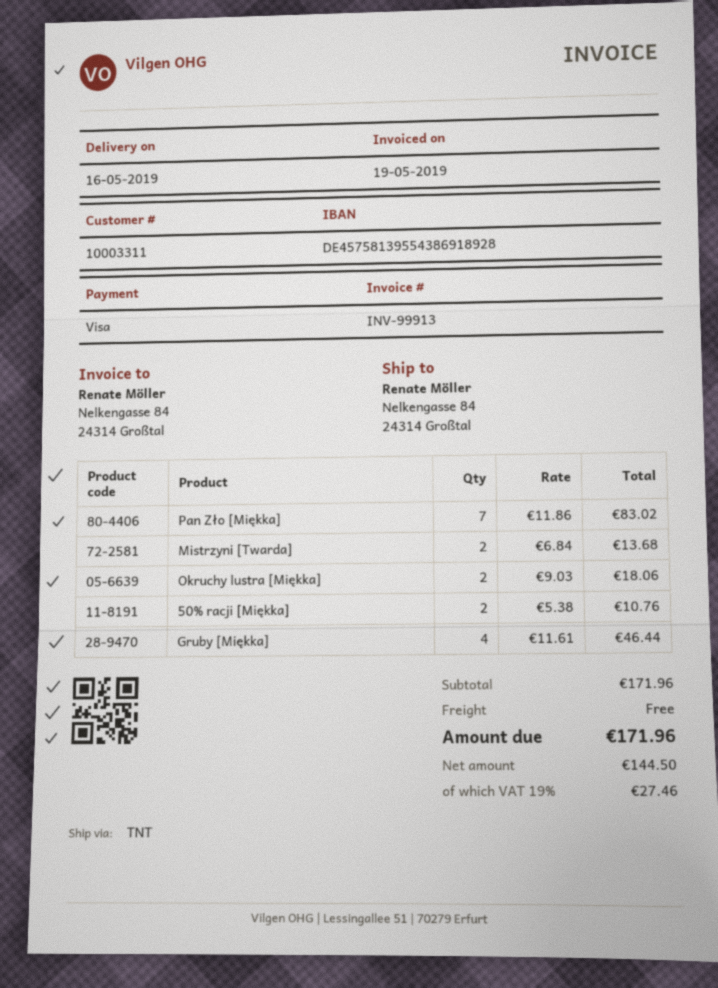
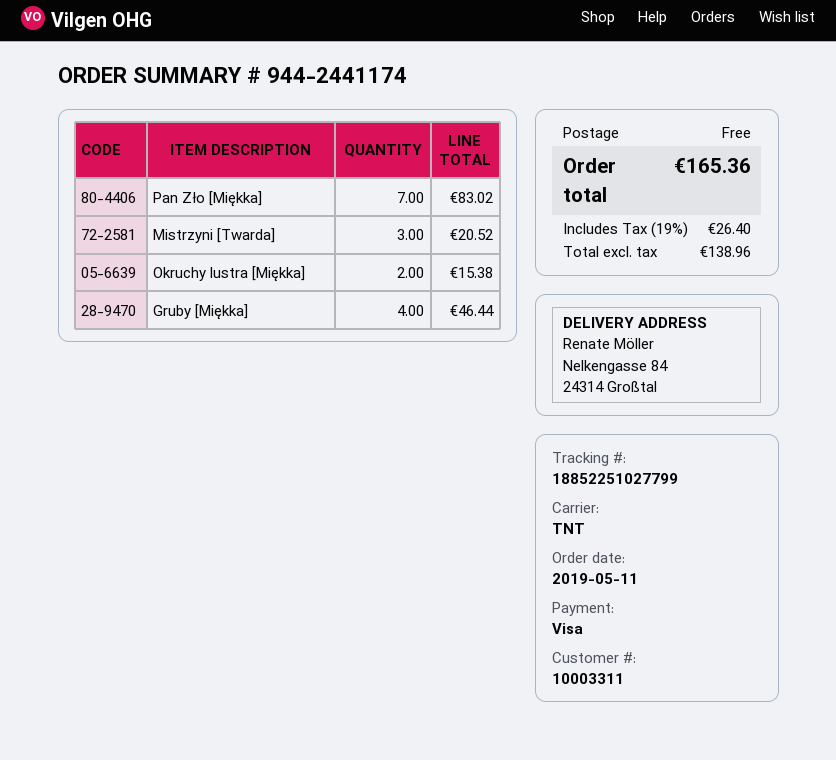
Mistrzyni [Twarda]: 2 for 13.68 -> 3 for 20.52
Okruchy lustra [Miękka]: 2 for 18.06 -> 2 for 15.38
50% racji [Miękka]: 2 for 10.76 -> none
net: 144.50 -> 138.96
tax: 19% = 27.46 -> 19% = 26.40
total: 171.96 -> 165.36

